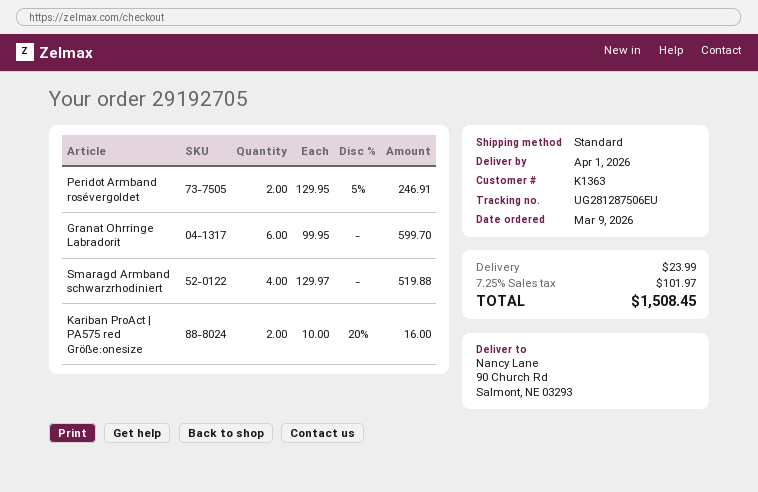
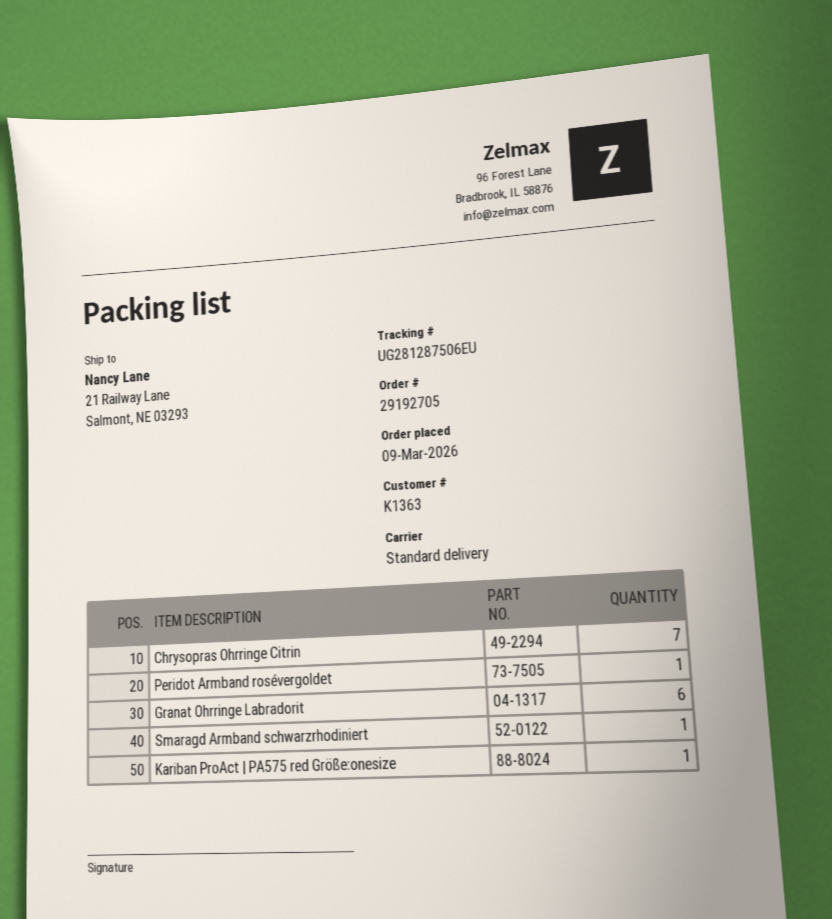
ship to: 90 Church Rd, Salmont, NE 03293 -> 21 Railway Lane, Salmont, NE 03293
Peridot Armband rosévergoldet: 2 -> 1
Smaragd Armband schwarzrhodiniert: 4 -> 1
Kariban ProAct | PA575 red Größe:onesize: 2 -> 1
Chrysopras Ohrringe Citrin: none -> 7

